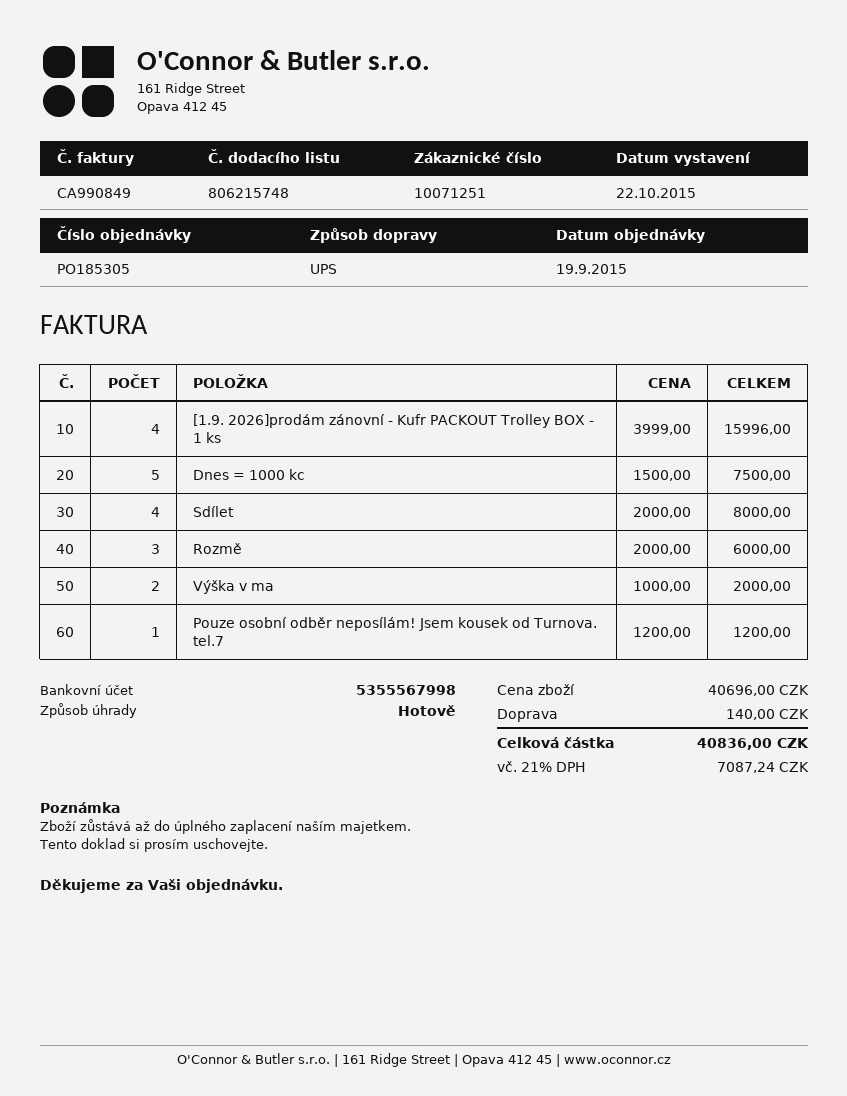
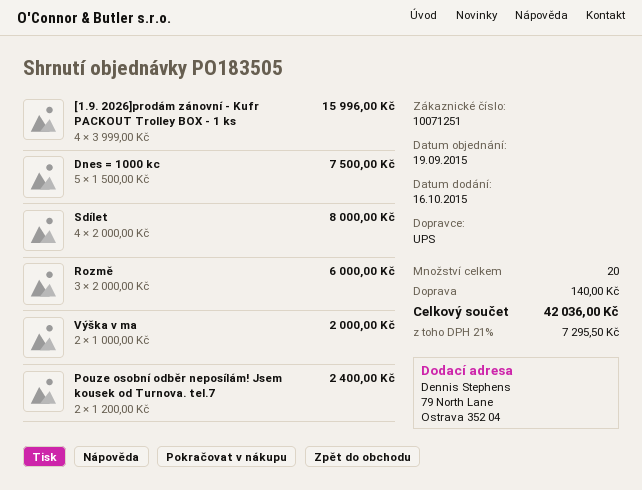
order number: PO185305 -> PO183505
Pouze osobní odběr neposílám! Jsem kousek od Turnova. tel.7: 1 x 1200.00 = 1200.00 -> 2 x 1200.00 = 2400.00
tax: 21% = 7087.24 -> 21% = 7295.50
total: 40836.00 -> 42036.00

